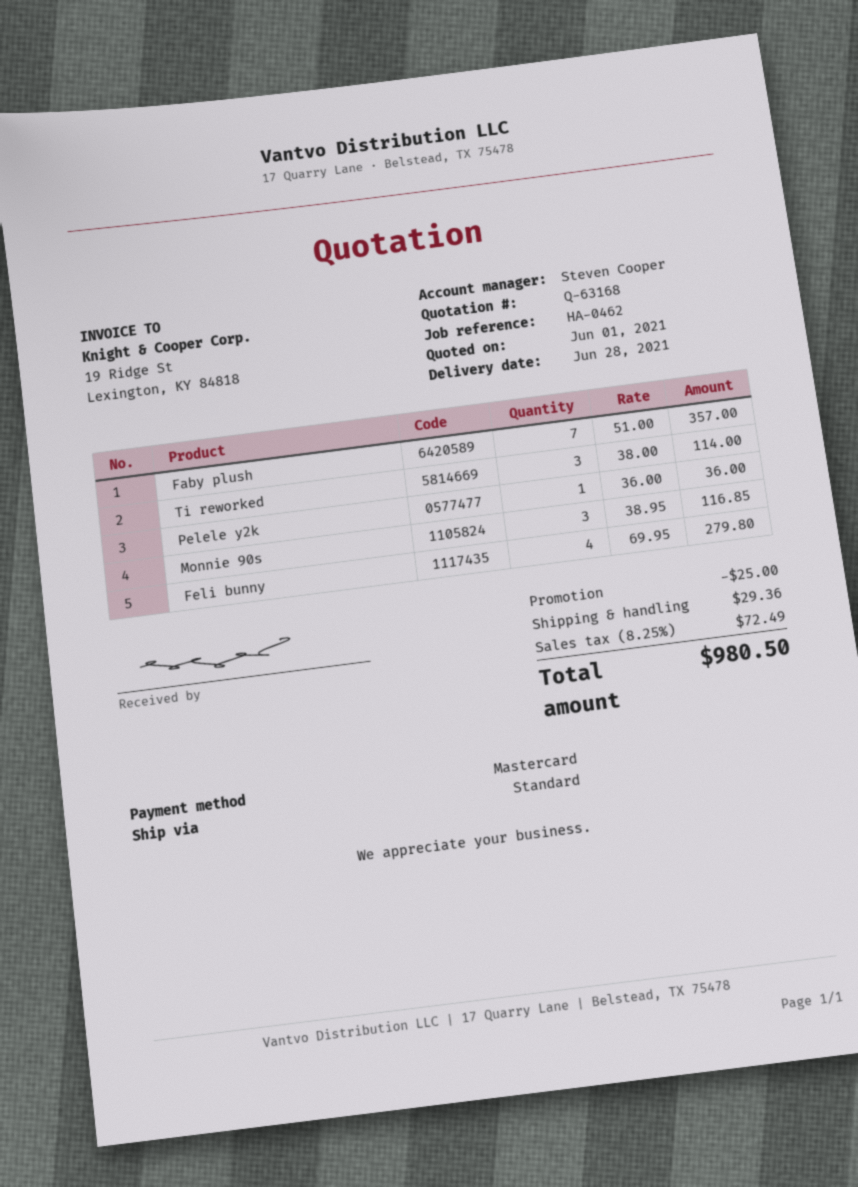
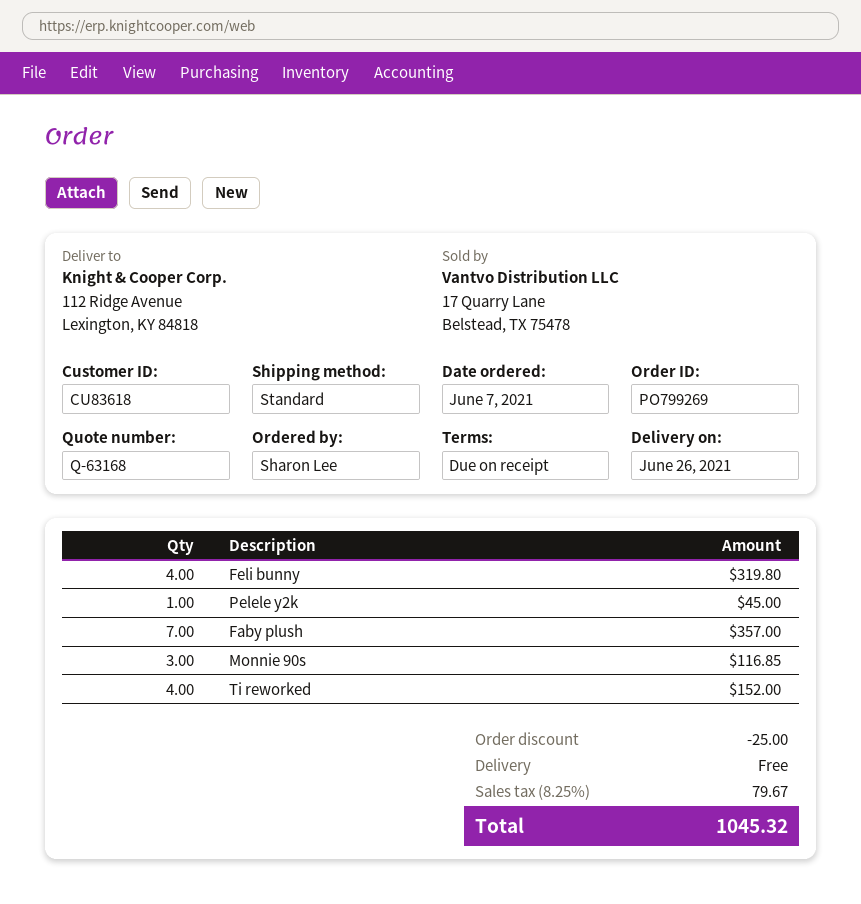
delivery date: 2021-06-28 -> 2021-06-26
Ti reworked: 3 for 114.00 -> 4 for 152.00
Pelele y2k: 1 for 36.00 -> 1 for 45.00
Feli bunny: 4 for 279.80 -> 4 for 319.80
shipping: 29.36 -> 0.00
tax: 8.25% = 72.49 -> 8.25% = 79.67
total: 980.50 -> 1045.32

